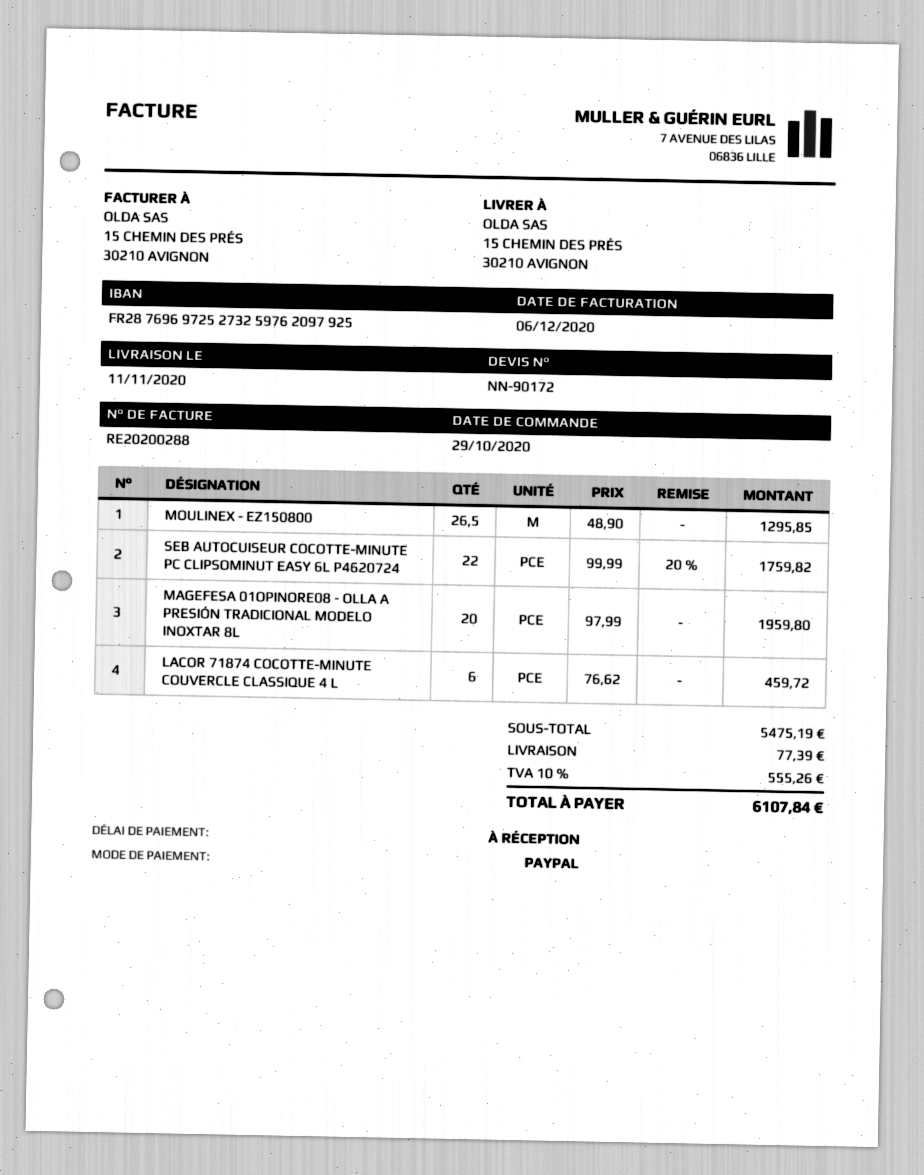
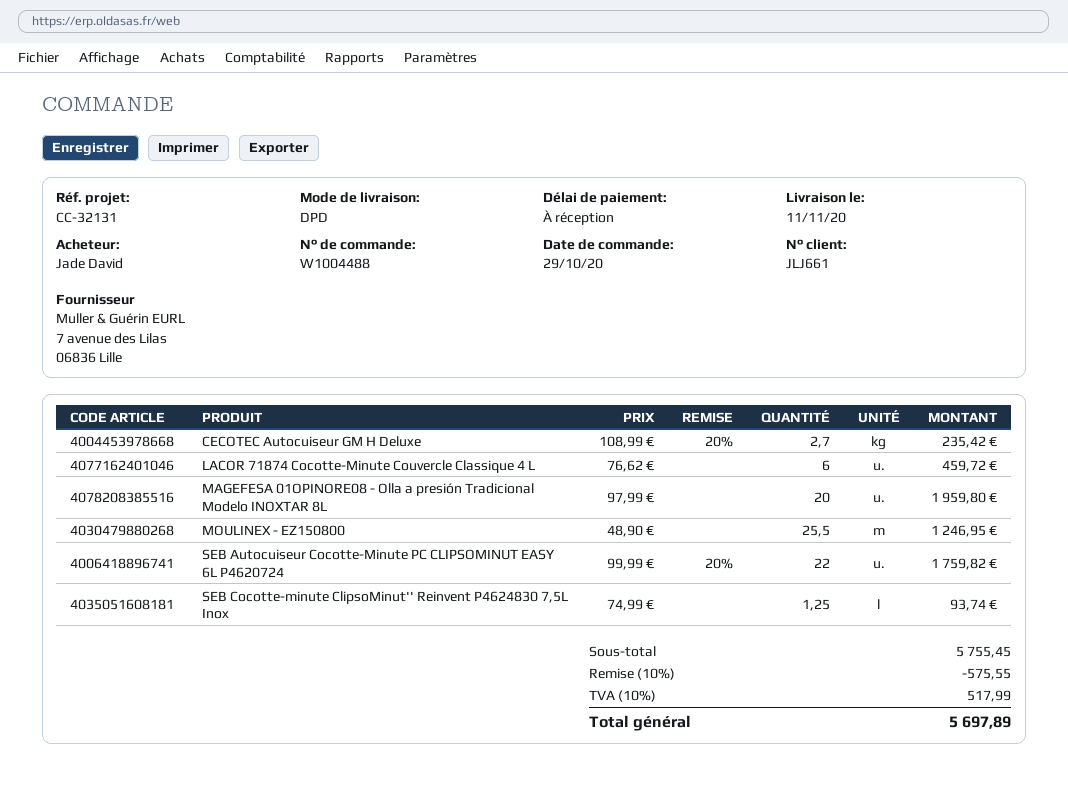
MOULINEX - EZ150800: 26.5 x 48.90 = 1295.85 -> 25.5 x 48.90 = 1246.95
CECOTEC Autocuiseur GM H Deluxe: none -> 2.7 x 108.99 - 20% = 235.42
SEB Cocotte-minute ClipsoMinut'' Reinvent P4624830 7,5L Inox: none -> 1.25 x 74.99 = 93.74
subtotal: 5475.19 -> 5755.45
discount: none -> 10% = 575.55
shipping: 77.39 -> none
tax: 10% = 555.26 -> 10% = 517.99
total: 6107.84 -> 5697.89

